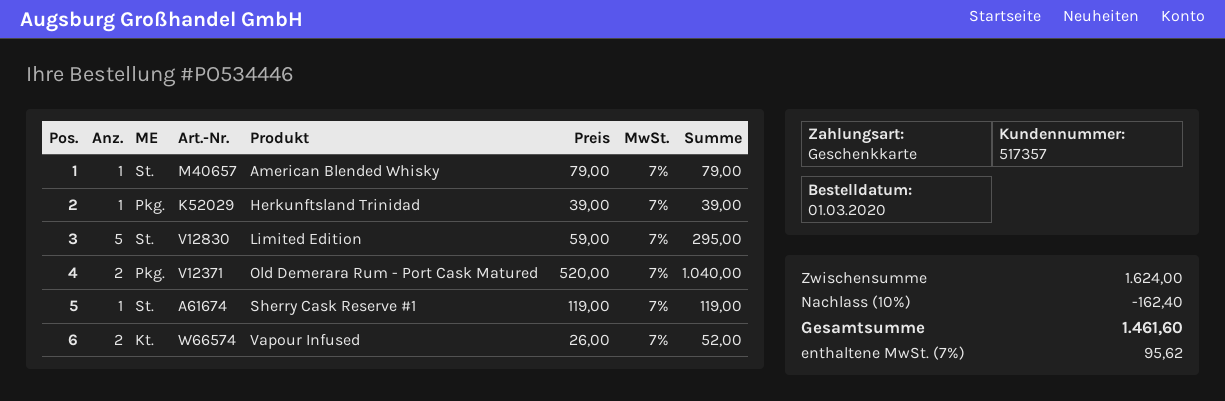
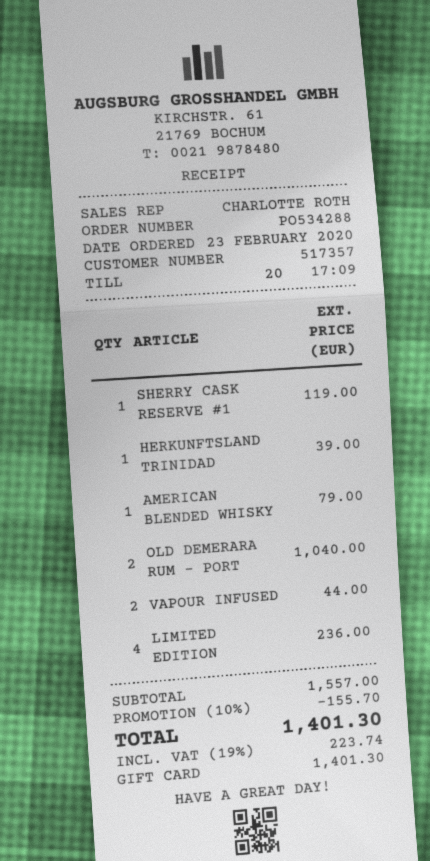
order number: PO534446 -> PO534288
order date: 2020-03-01 -> 2020-02-23
Limited Edition: 5 for 295.00 -> 4 for 236.00
Vapour Infused: 2 for 52.00 -> 2 for 44.00
subtotal: 1624.00 -> 1557.00
discount: 10% = 162.40 -> 10% = 155.70
tax: 7% = 95.62 -> 19% = 223.74
total: 1461.60 -> 1401.30

